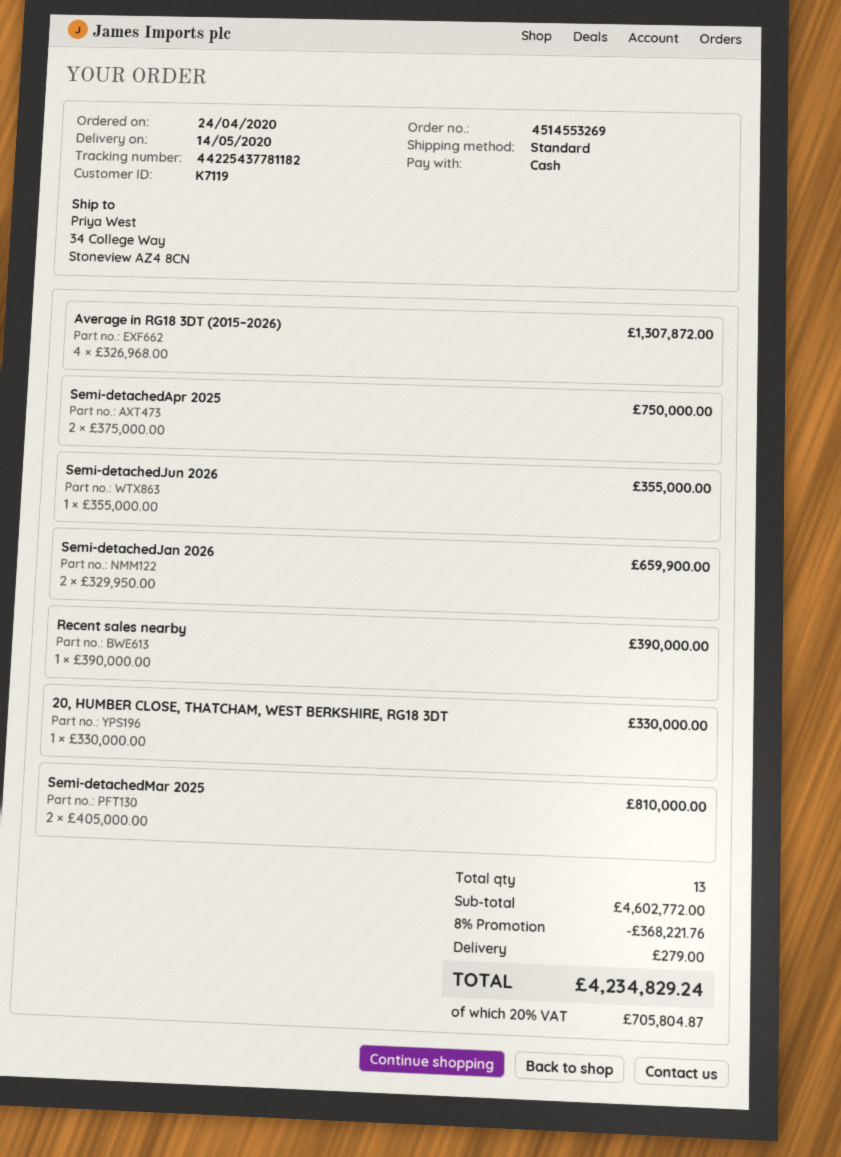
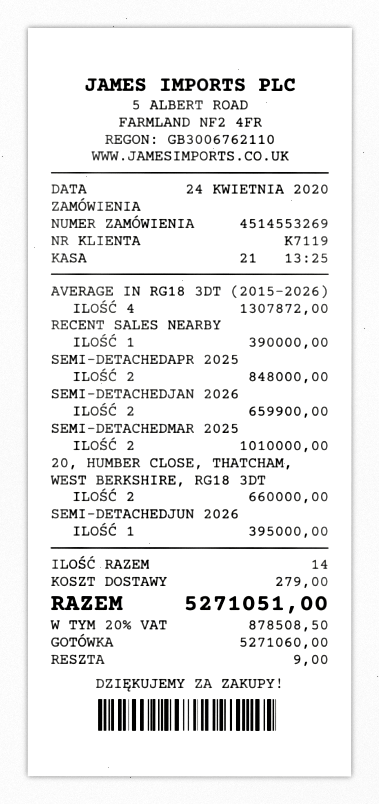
Semi-detachedApr 2025: 2 for 750000.00 -> 2 for 848000.00
Semi-detachedJun 2026: 1 for 355000.00 -> 1 for 395000.00
20, HUMBER CLOSE, THATCHAM, WEST BERKSHIRE, RG18 3DT: 1 for 330000.00 -> 2 for 660000.00
Semi-detachedMar 2025: 2 for 810000.00 -> 2 for 1010000.00
total quantity: 13 -> 14
discount: 8% = 368221.76 -> none
tax: 20% = 705804.87 -> 20% = 878508.50
total: 4234829.24 -> 5271051.00

